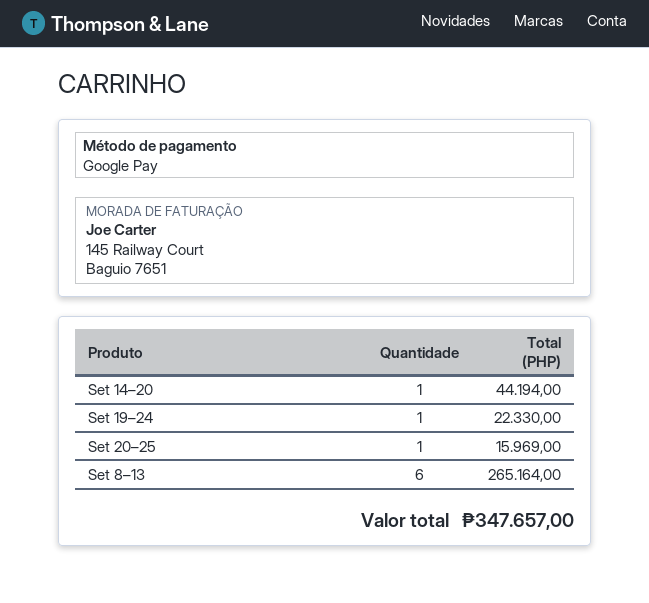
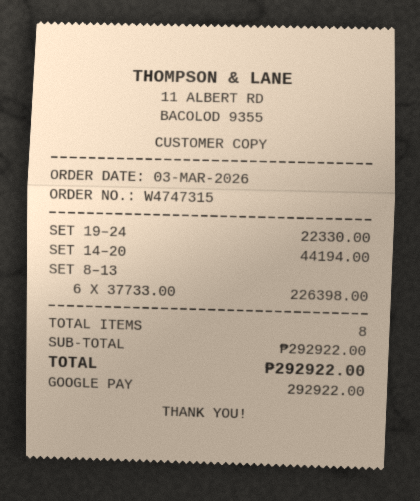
Set 20–25: 1 for 15969.00 -> none
Set 8–13: 6 for 265164.00 -> 6 for 226398.00
total: 347657.00 -> 292922.00

